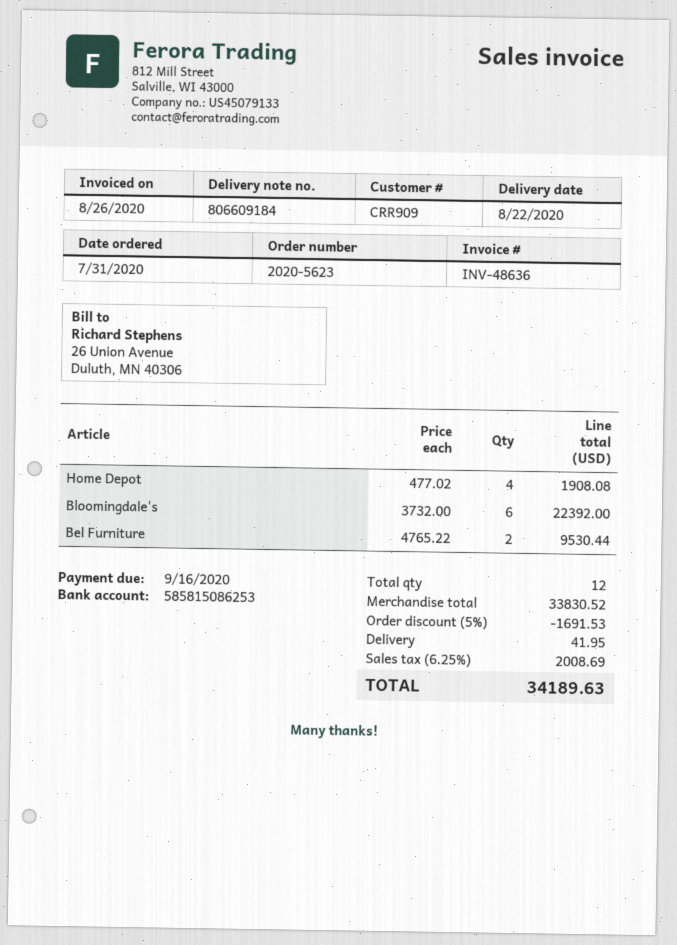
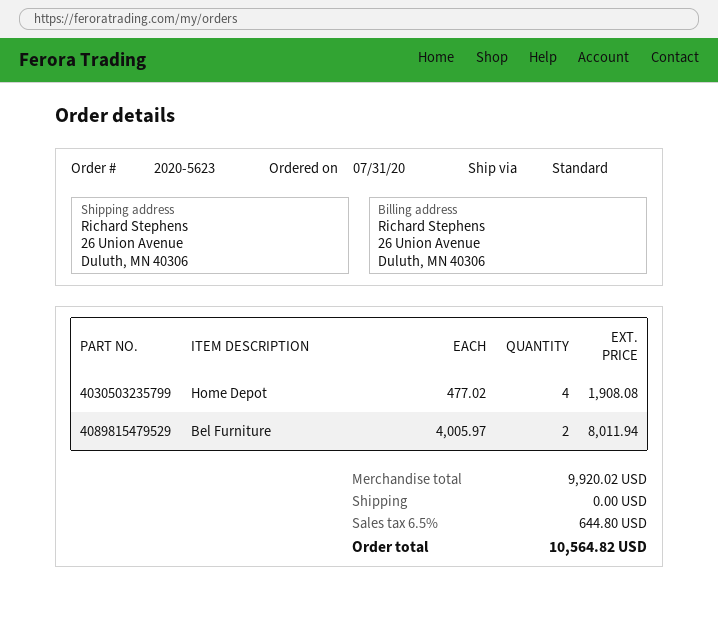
Bloomingdale's: 6 x 3732.00 = 22392.00 -> none
Bel Furniture: 2 x 4765.22 = 9530.44 -> 2 x 4005.97 = 8011.94
subtotal: 33830.52 -> 9920.02
discount: 5% = 1691.53 -> none
shipping: 41.95 -> 0.00
tax: 6.25% = 2008.69 -> 6.5% = 644.80
total: 34189.63 -> 10564.82

